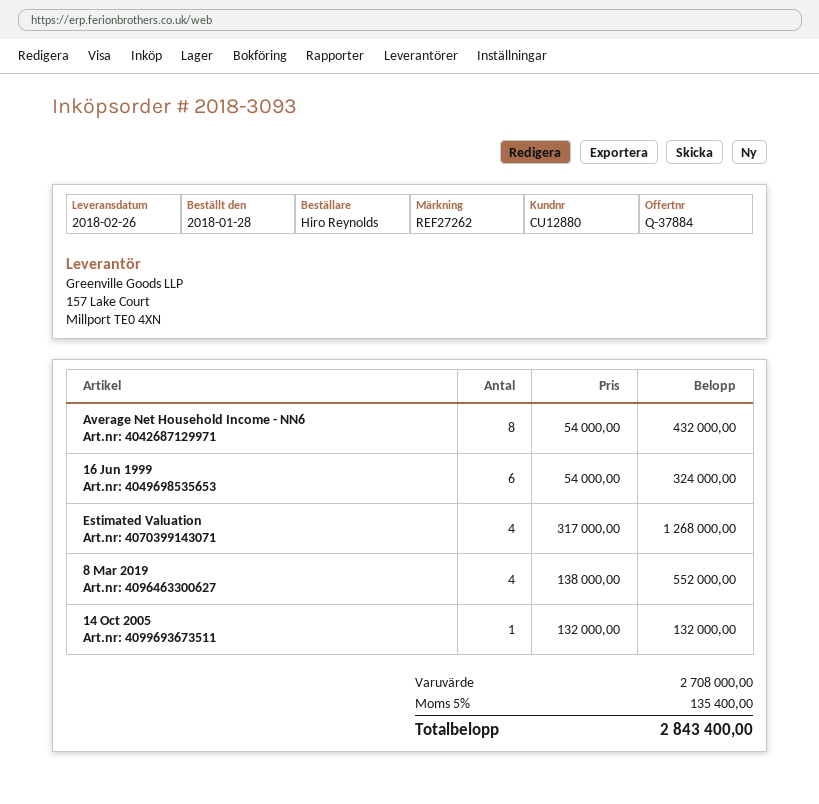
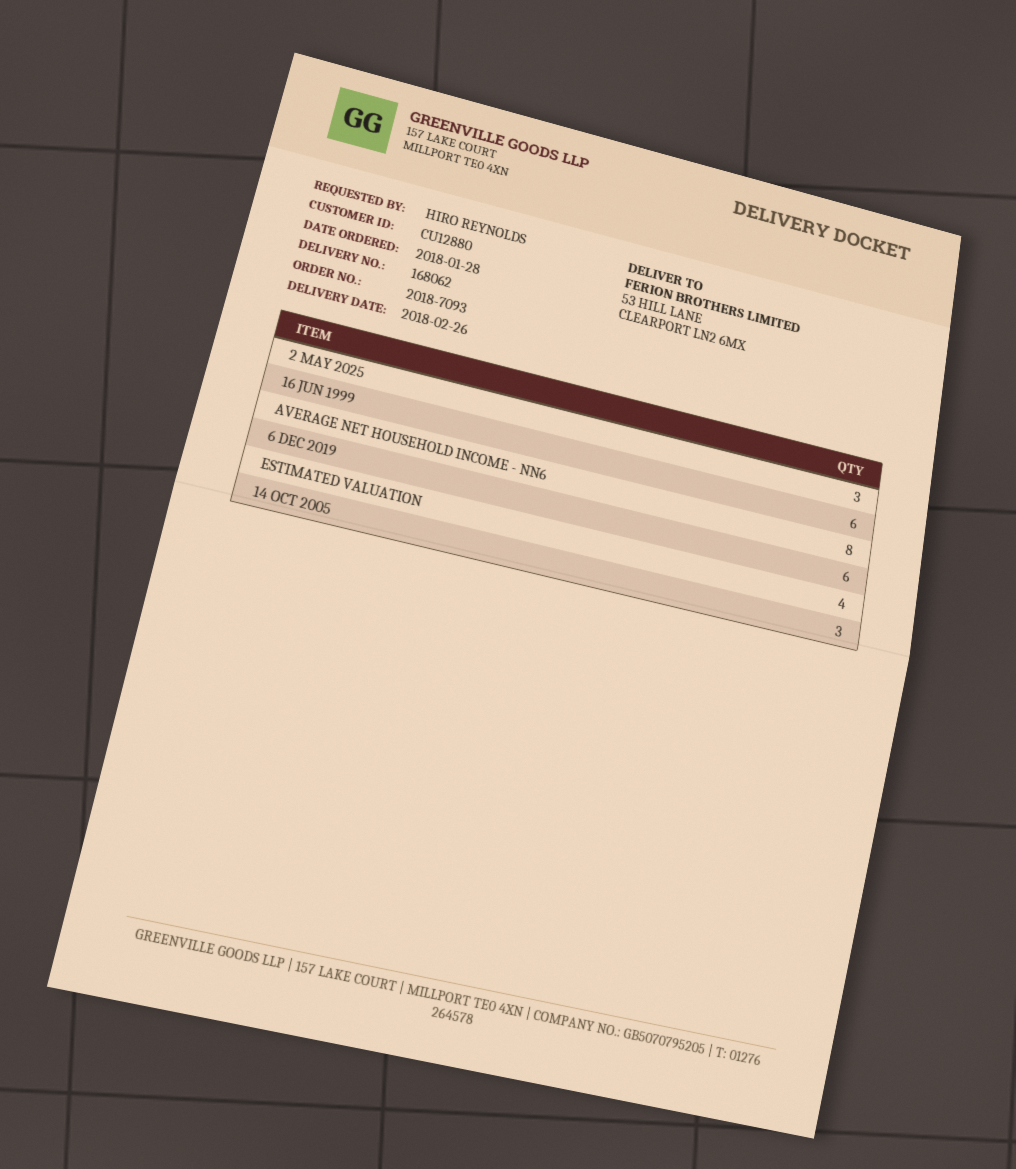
order number: 2018-3093 -> 2018-7093
8 Mar 2019: 4 -> none
14 Oct 2005: 1 -> 3
2 MAY 2025: none -> 3
6 DEC 2019: none -> 6

